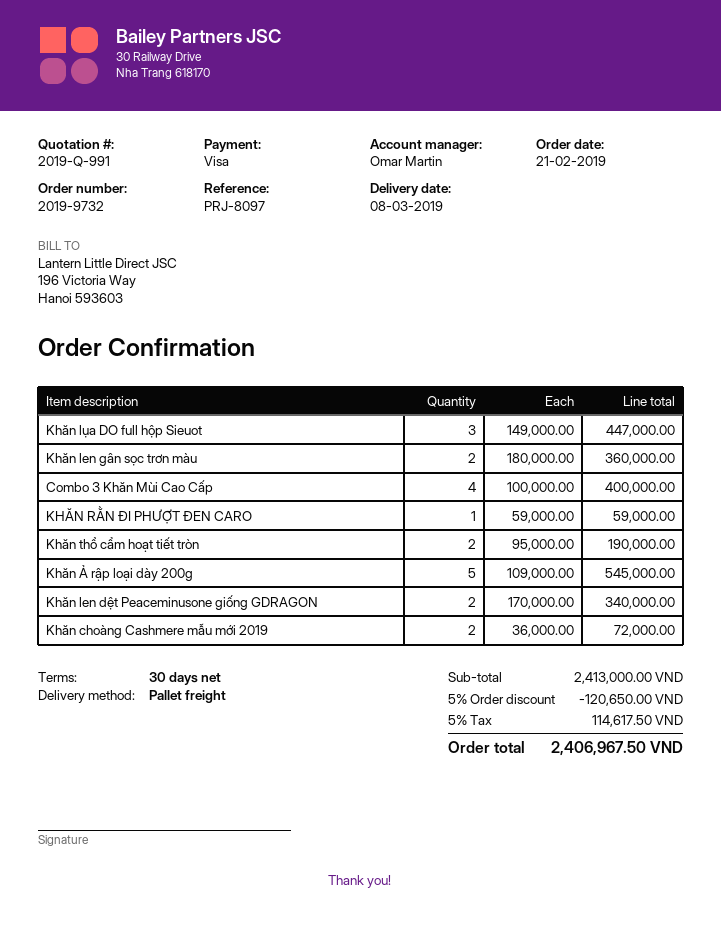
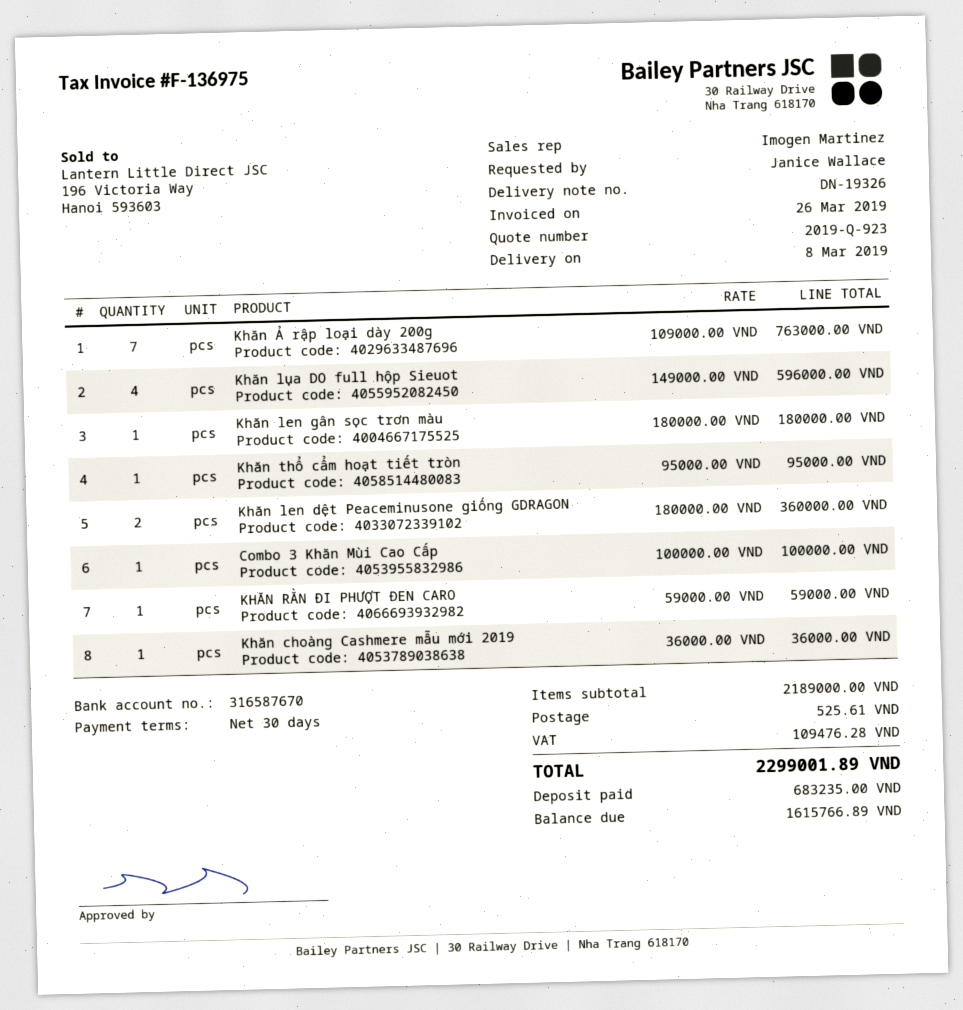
quote number: 2019-Q-991 -> 2019-Q-923
sales rep: Omar Martin -> Imogen Martinez
Khăn lụa DO full hộp Sieuot: 3 x 149000.00 = 447000.00 -> 4 x 149000.00 = 596000.00
Khăn len gân sọc trơn màu: 2 x 180000.00 = 360000.00 -> 1 x 180000.00 = 180000.00
Combo 3 Khăn Mùi Cao Cấp: 4 x 100000.00 = 400000.00 -> 1 x 100000.00 = 100000.00
Khăn thổ cẩm hoạt tiết tròn: 2 x 95000.00 = 190000.00 -> 1 x 95000.00 = 95000.00
Khăn Ả rập loại dày 200g: 5 x 109000.00 = 545000.00 -> 7 x 109000.00 = 763000.00
Khăn len dệt Peaceminusone giống GDRAGON: 2 x 170000.00 = 340000.00 -> 2 x 180000.00 = 360000.00
Khăn choàng Cashmere mẫu mới 2019: 2 x 36000.00 = 72000.00 -> 1 x 36000.00 = 36000.00
subtotal: 2413000.00 -> 2189000.00
discount: 5% = 120650.00 -> none
shipping: none -> 525.61
tax: 114617.50 -> 109476.28
total: 2406967.50 -> 2299001.89

